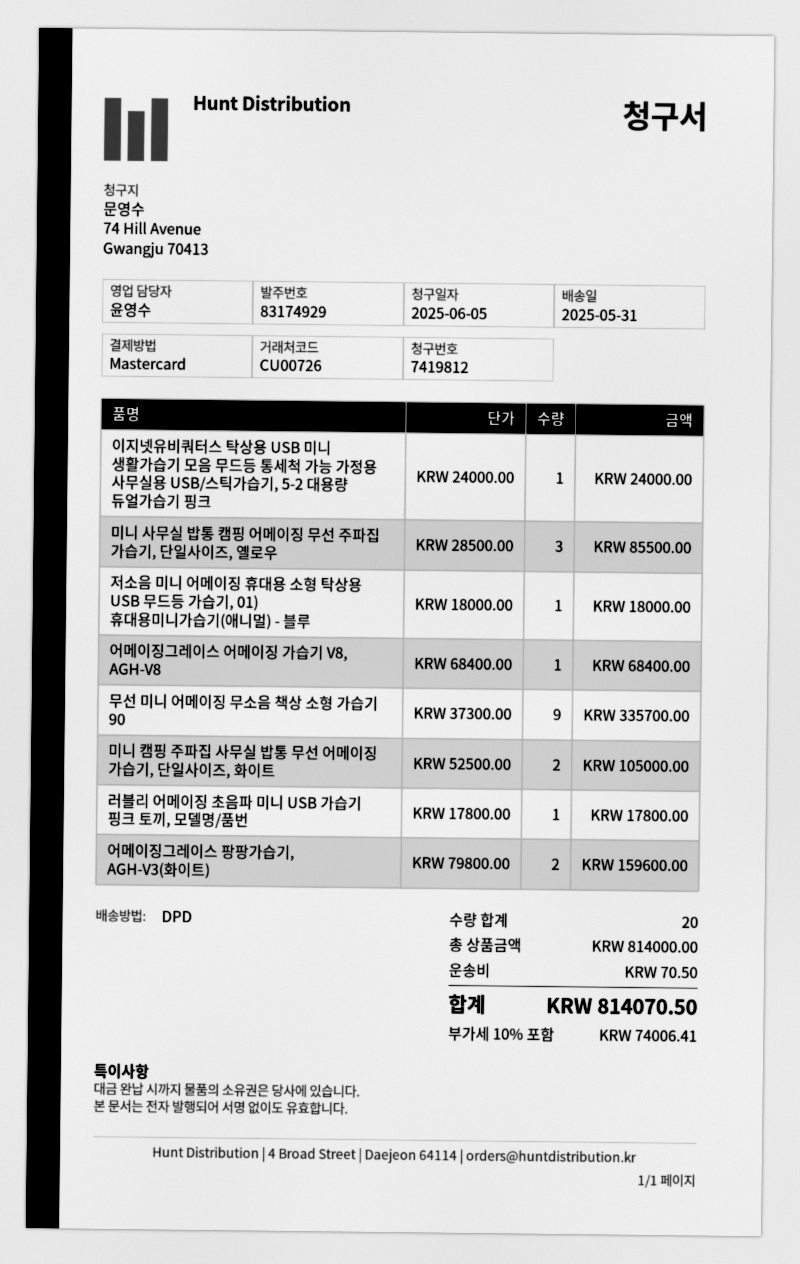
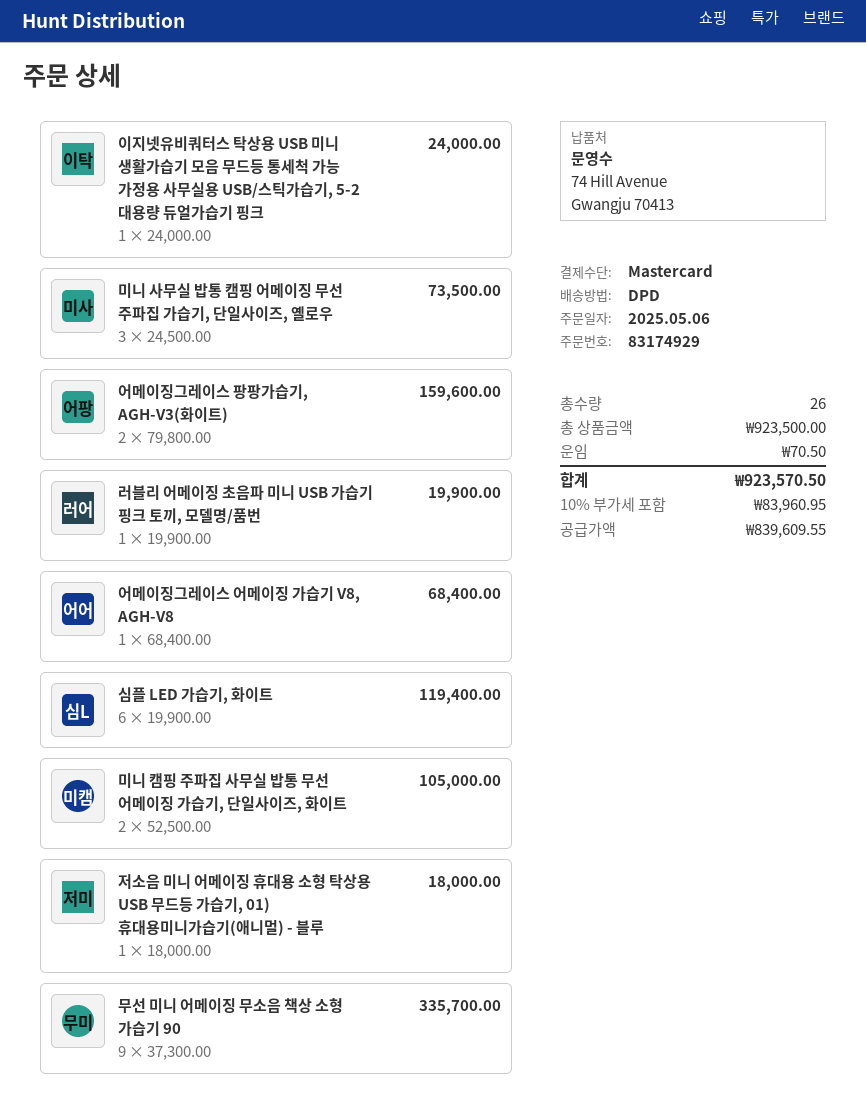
미니 사무실 밥통 캠핑 어메이징 무선 주파집 가습기, 단일사이즈, 옐로우: 3 x 28500.00 = 85500.00 -> 3 x 24500.00 = 73500.00
러블리 어메이징 초음파 미니 USB 가습기 핑크 토끼, 모델명/품번: 1 x 17800.00 = 17800.00 -> 1 x 19900.00 = 19900.00
심플 LED 가습기, 화이트: none -> 6 x 19900.00 = 119400.00
total quantity: 20 -> 26
subtotal: 814000.00 -> 923500.00
tax: 10% = 74006.41 -> 10% = 83960.95
total: 814070.50 -> 923570.50

